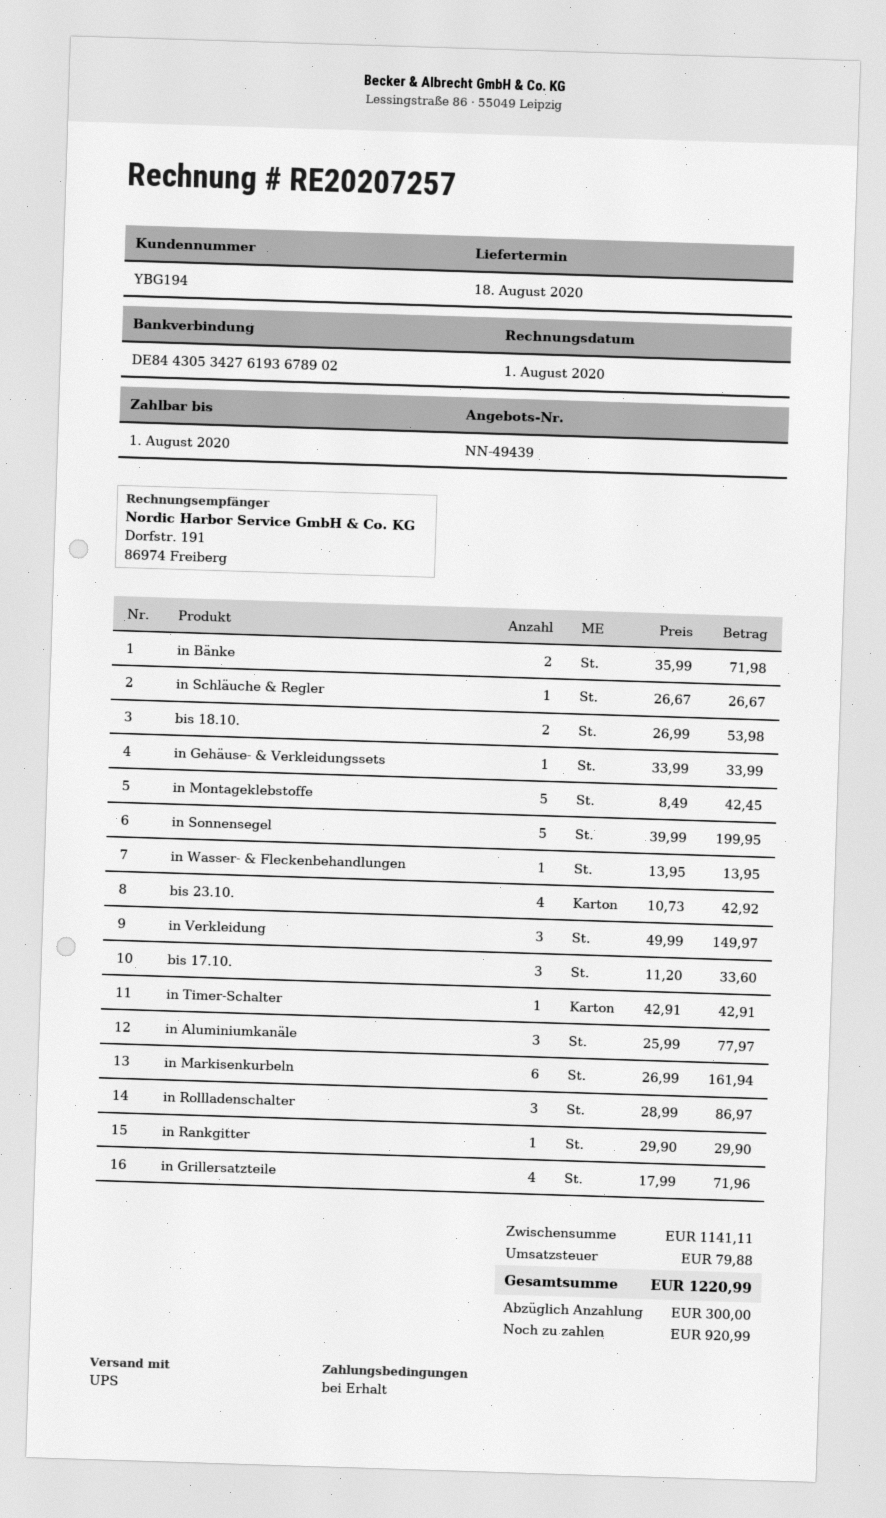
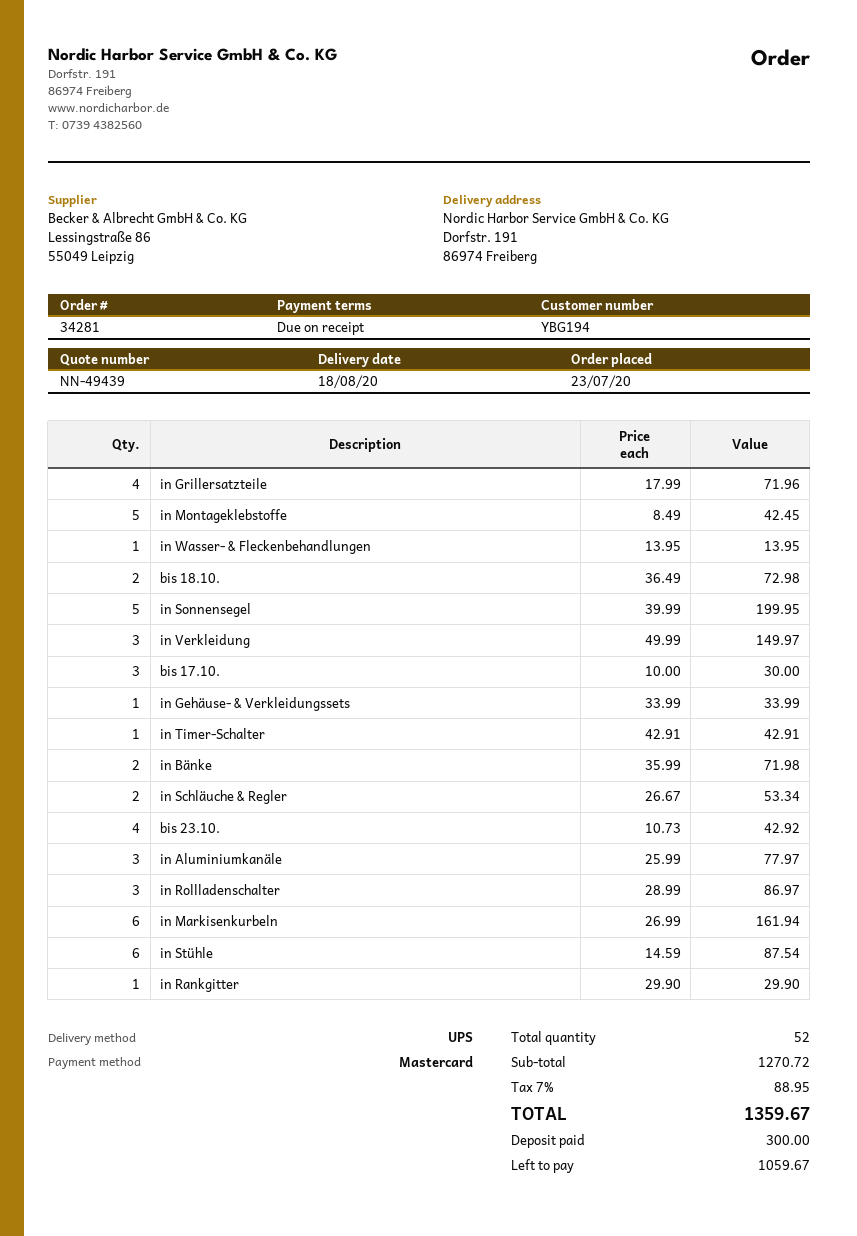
in Schläuche & Regler: 1 x 26.67 = 26.67 -> 2 x 26.67 = 53.34
bis 18.10.: 2 x 26.99 = 53.98 -> 2 x 36.49 = 72.98
bis 17.10.: 3 x 11.20 = 33.60 -> 3 x 10.00 = 30.00
in Stühle: none -> 6 x 14.59 = 87.54
subtotal: 1141.11 -> 1270.72
tax: 79.88 -> 88.95
total: 1220.99 -> 1359.67
balance: 920.99 -> 1059.67

